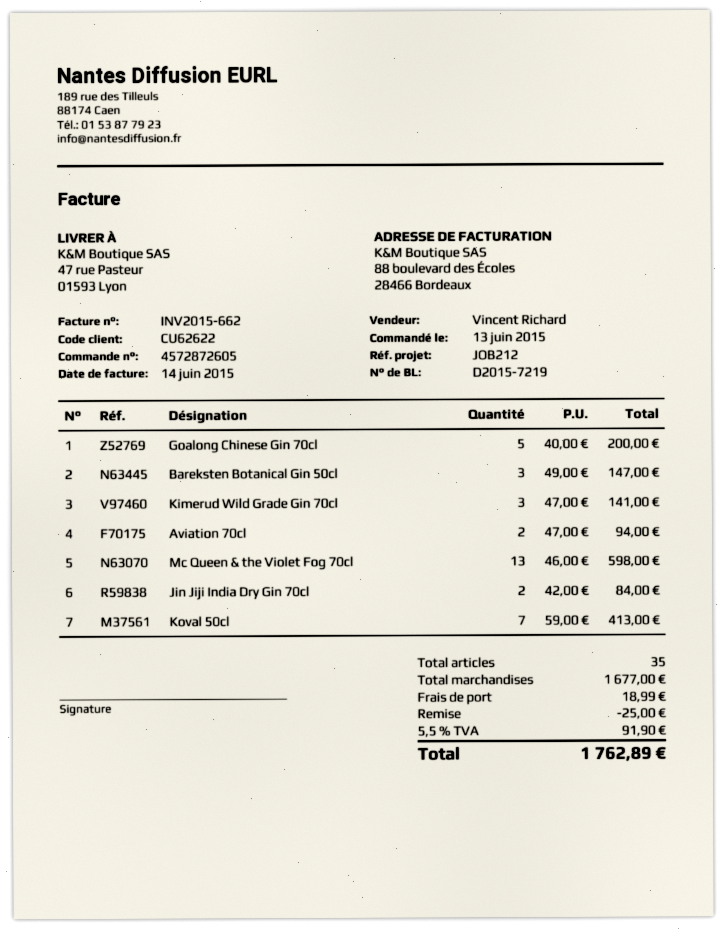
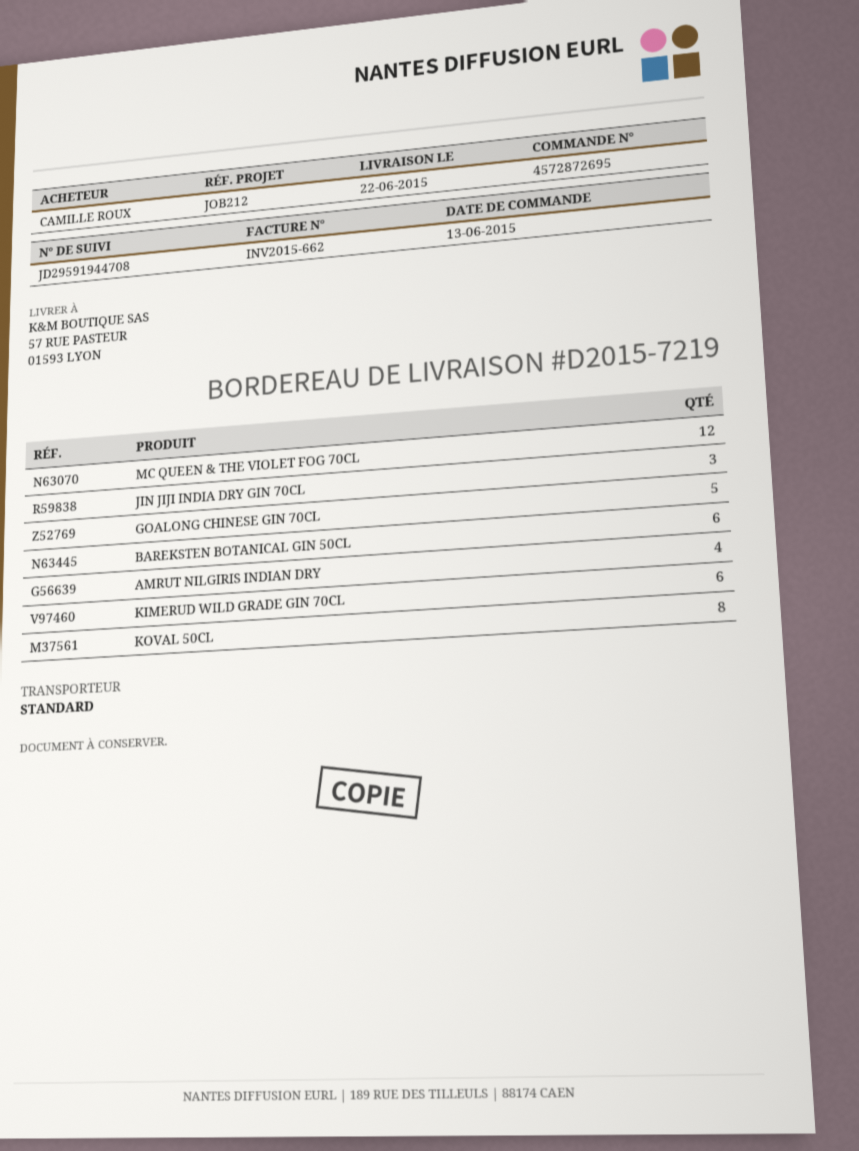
order number: 4572872605 -> 4572872695
ship to: 47 rue Pasteur, 01593 Lyon -> 57 RUE PASTEUR, 01593 LYON
Bareksten Botanical Gin 50cl: 3 -> 6
Kimerud Wild Grade Gin 70cl: 3 -> 6
Aviation 70cl: 2 -> none
Mc Queen & the Violet Fog 70cl: 13 -> 12
Jin Jiji India Dry Gin 70cl: 2 -> 3
Koval 50cl: 7 -> 8
AMRUT NILGIRIS INDIAN DRY: none -> 4

